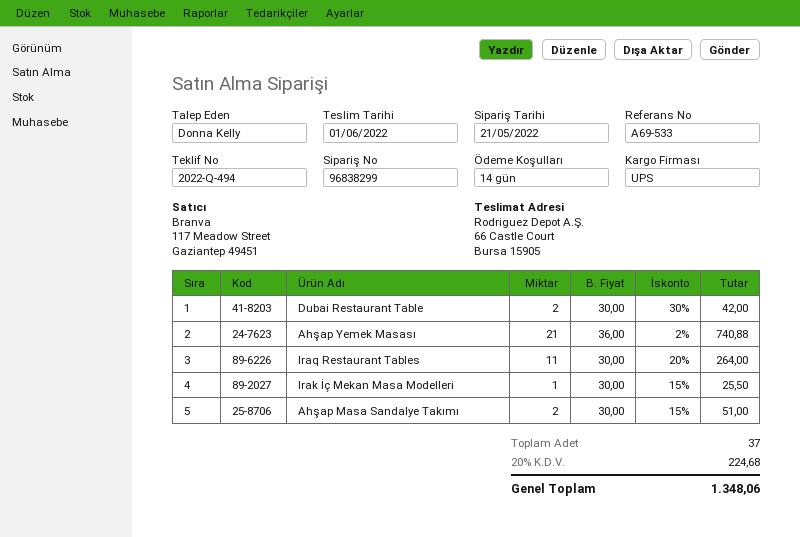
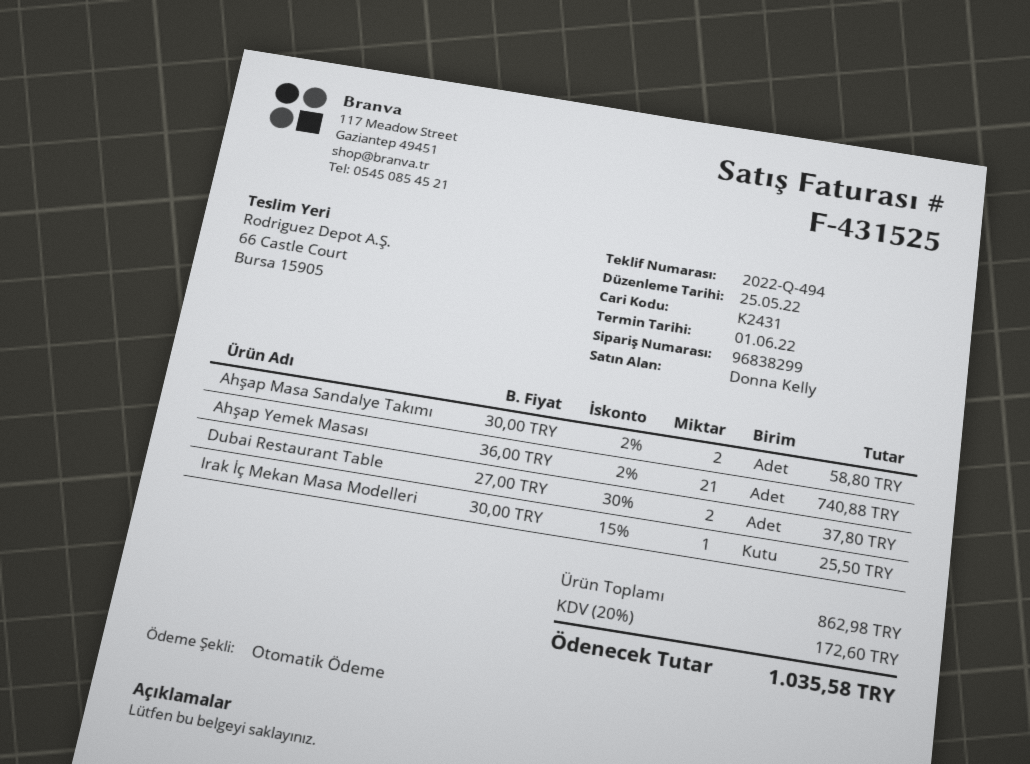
Dubai Restaurant Table: 2 x 30.00 - 30% = 42.00 -> 2 x 27.00 - 30% = 37.80
Iraq Restaurant Tables: 11 x 30.00 - 20% = 264.00 -> none
Ahşap Masa Sandalye Takımı: 2 x 30.00 - 15% = 51.00 -> 2 x 30.00 - 2% = 58.80
tax: 20% = 224.68 -> 20% = 172.60
total: 1348.06 -> 1035.58

